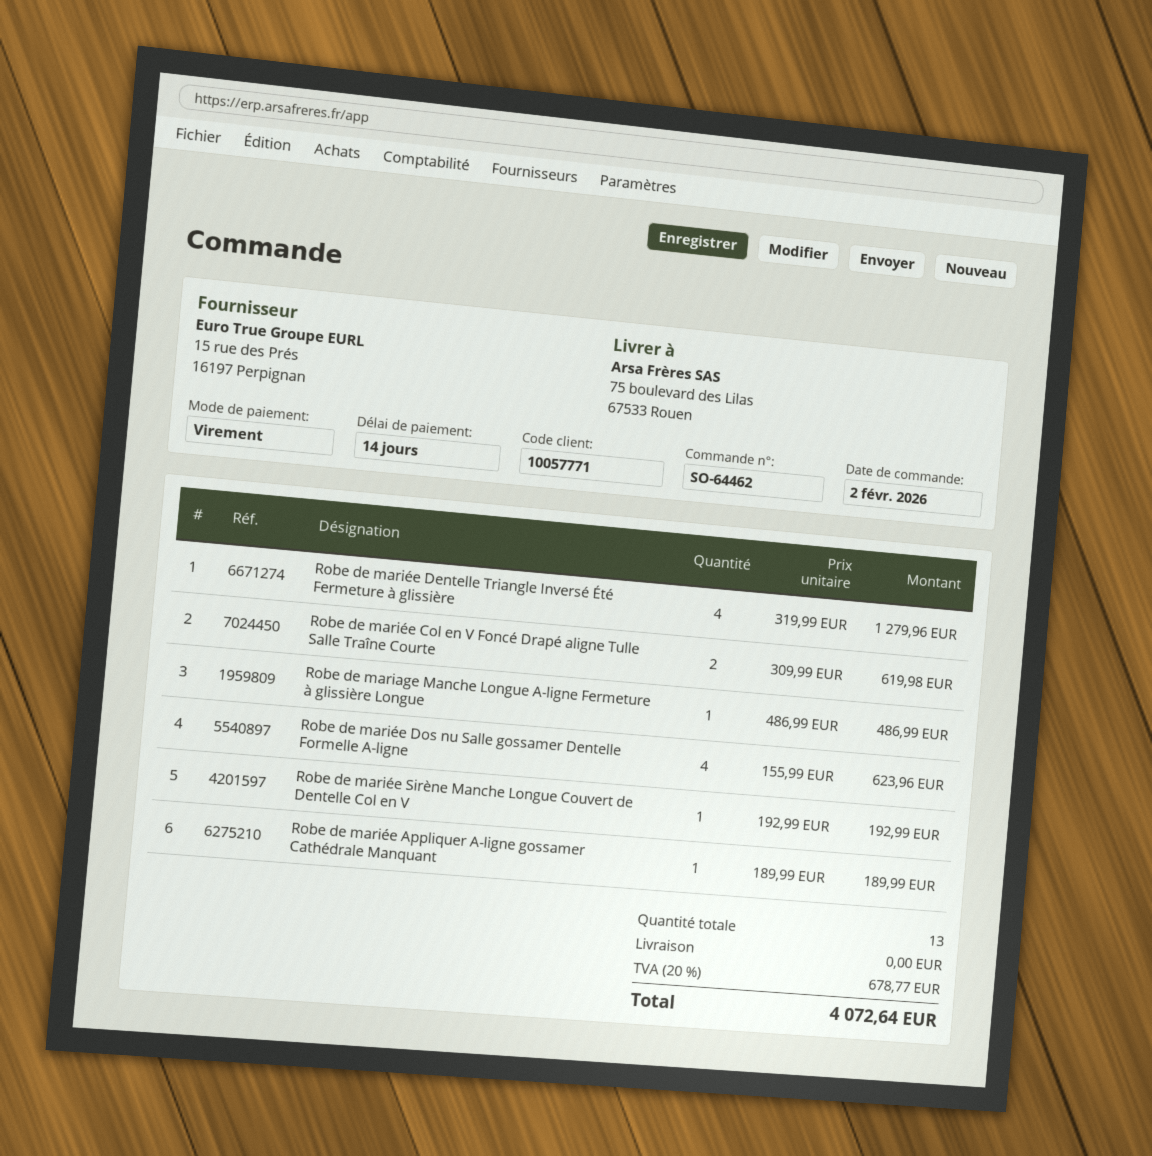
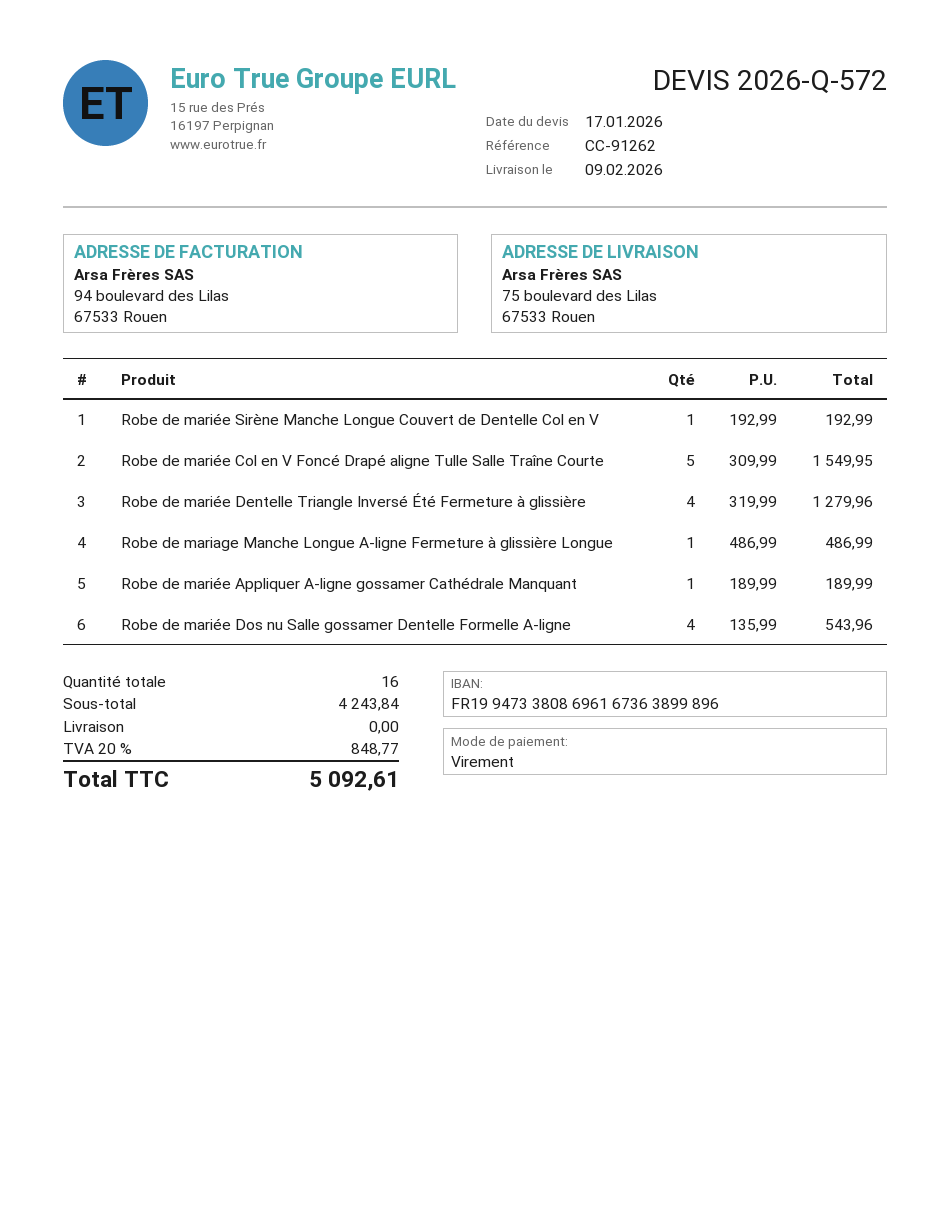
Robe de mariée Col en V Foncé Drapé aligne Tulle Salle Traîne Courte: 2 x 309.99 = 619.98 -> 5 x 309.99 = 1549.95
Robe de mariée Dos nu Salle gossamer Dentelle Formelle A-ligne: 4 x 155.99 = 623.96 -> 4 x 135.99 = 543.96
total quantity: 13 -> 16
tax: 20% = 678.77 -> 20% = 848.77
total: 4072.64 -> 5092.61

